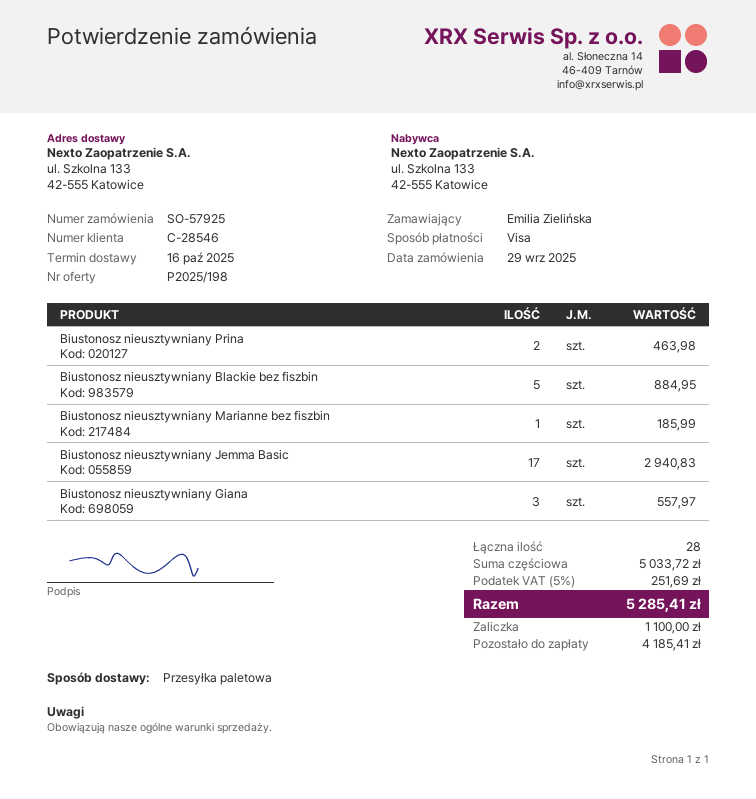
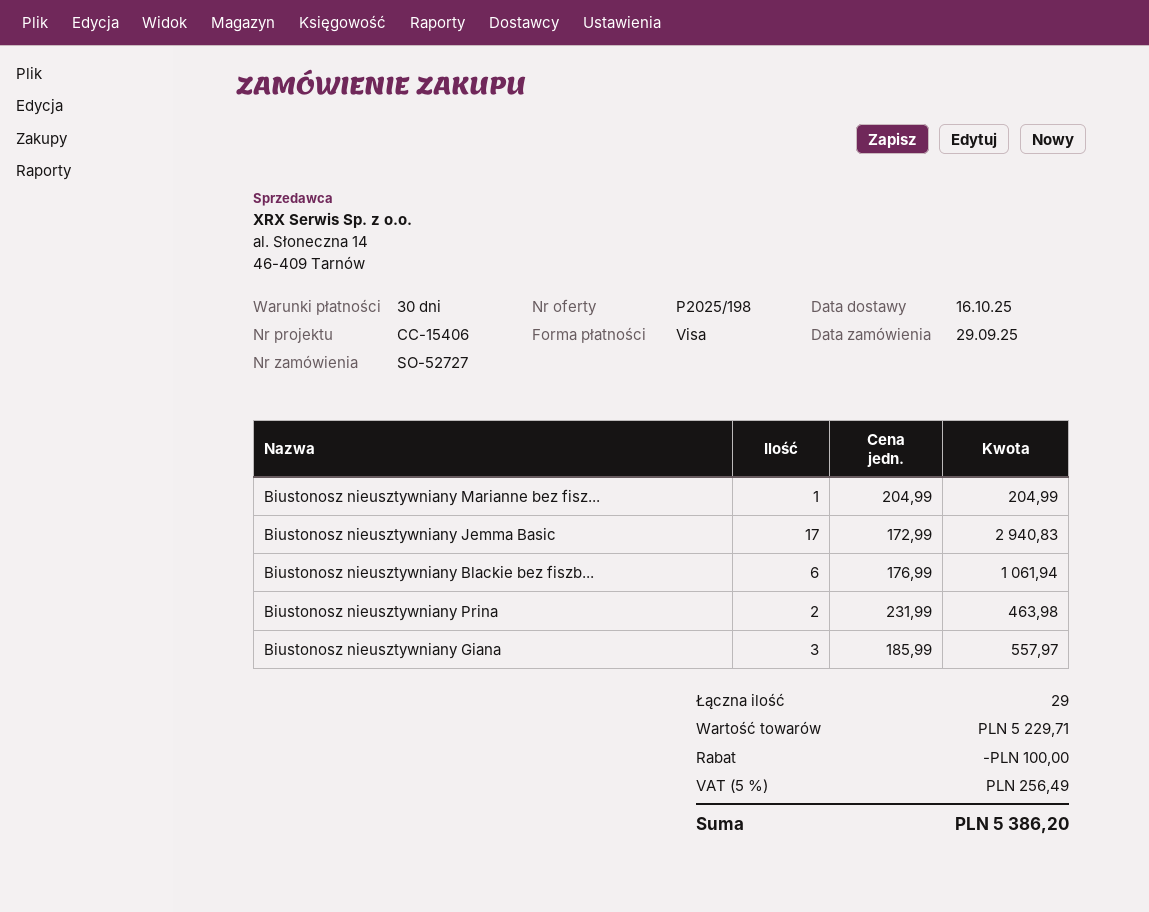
order number: SO-57925 -> SO-52727
Biustonosz nieusztywniany Blackie bez fiszbin: 5 for 884.95 -> 6 for 1061.94
Biustonosz nieusztywniany Marianne bez fiszbin: 1 for 185.99 -> 1 for 204.99
total quantity: 28 -> 29
subtotal: 5033.72 -> 5229.71
discount: none -> 100.00
tax: 5% = 251.69 -> 5% = 256.49
total: 5285.41 -> 5386.20

